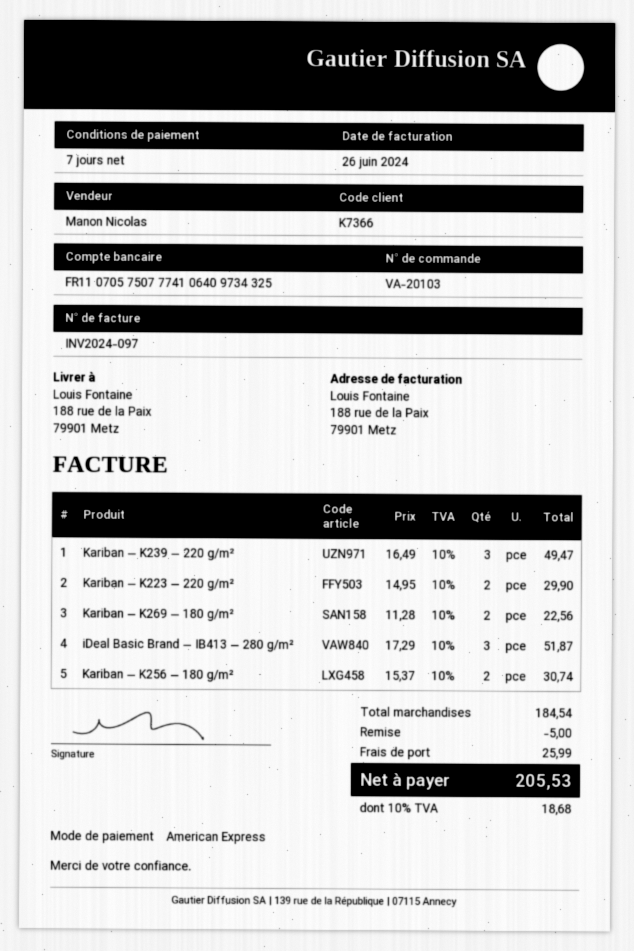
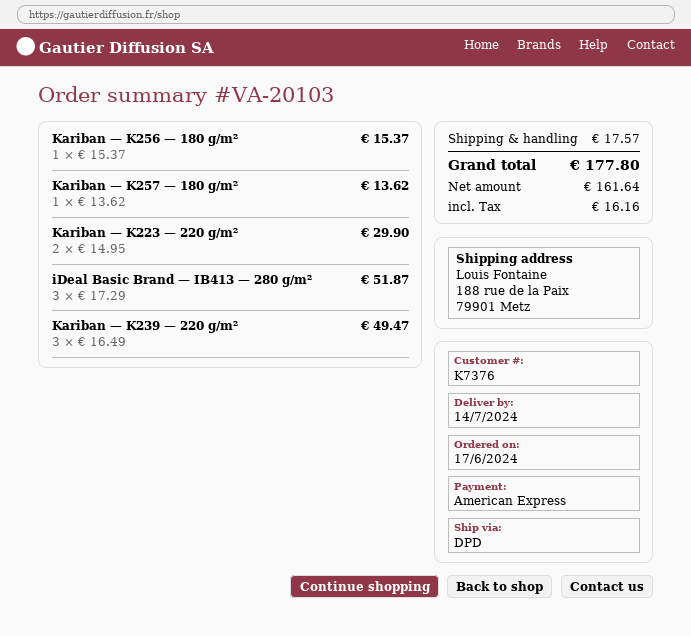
customer number: K7366 -> K7376
Kariban — K269 — 180 g/m²: 2 x 11.28 = 22.56 -> none
Kariban — K256 — 180 g/m²: 2 x 15.37 = 30.74 -> 1 x 15.37 = 15.37
Kariban — K257 — 180 g/m²: none -> 1 x 13.62 = 13.62
discount: 5.00 -> none
shipping: 25.99 -> 17.57
tax: 18.68 -> 16.16
total: 205.53 -> 177.80

